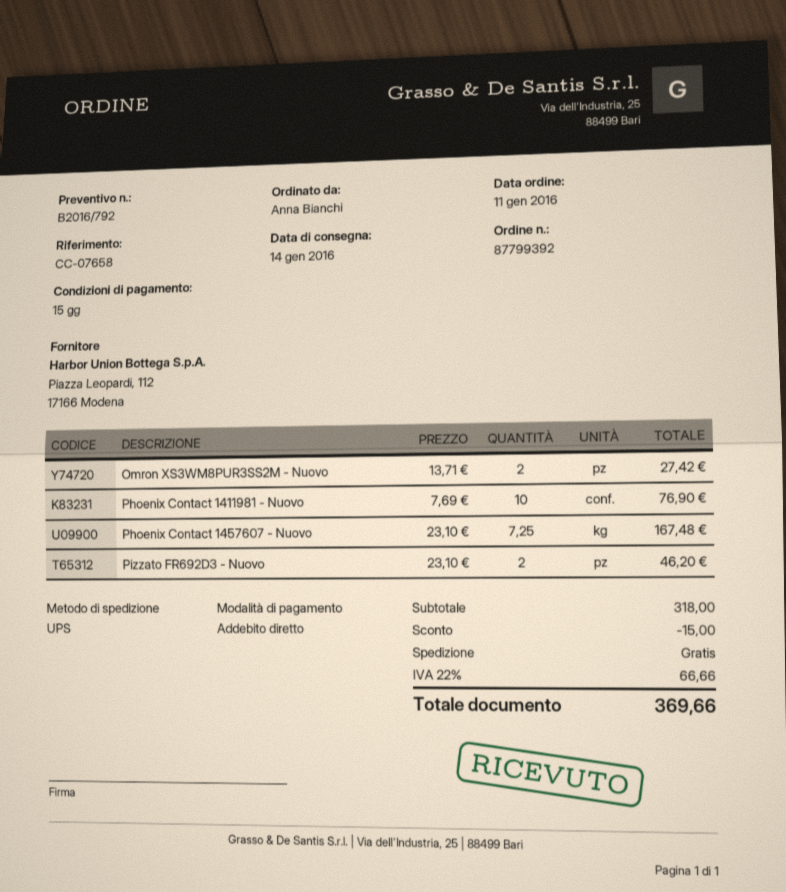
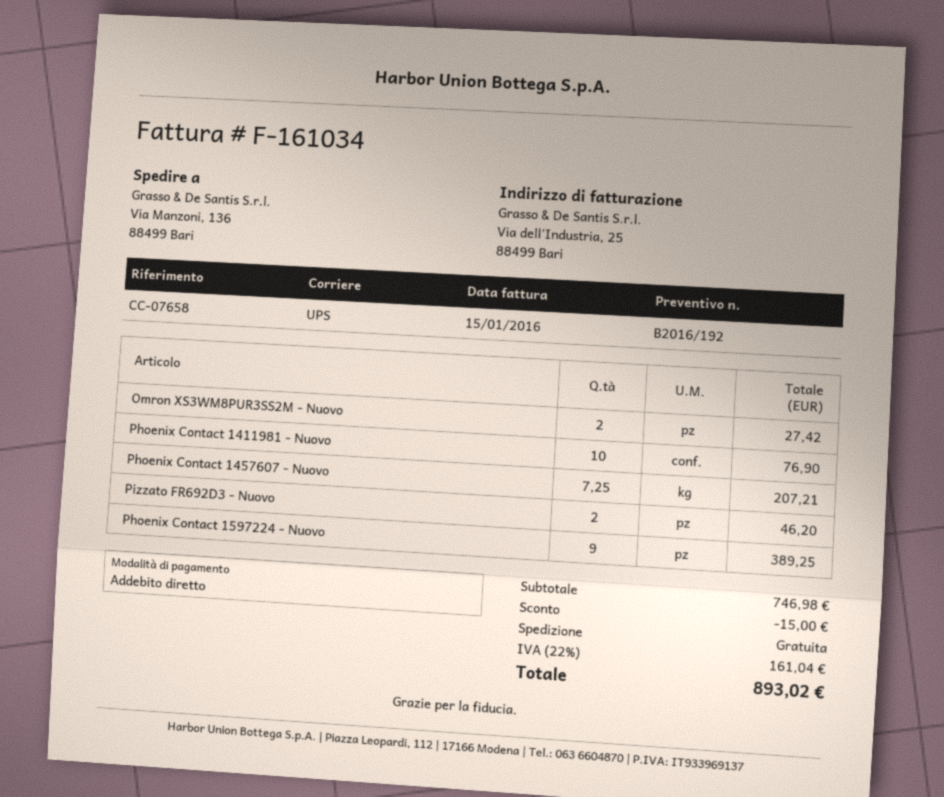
quote number: B2016/792 -> B2016/192
Phoenix Contact 1457607 - Nuovo: 7.25 for 167.48 -> 7.25 for 207.21
Phoenix Contact 1597224 - Nuovo: none -> 9 for 389.25
subtotal: 318.00 -> 746.98
tax: 22% = 66.66 -> 22% = 161.04
total: 369.66 -> 893.02

